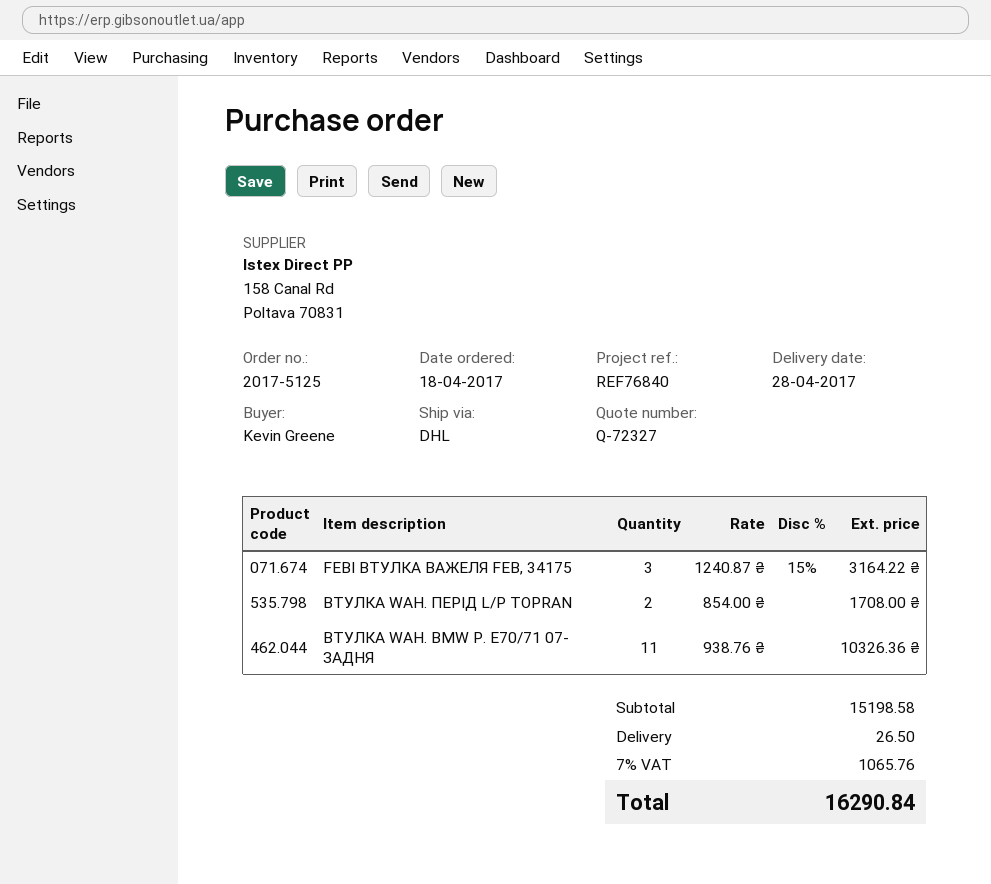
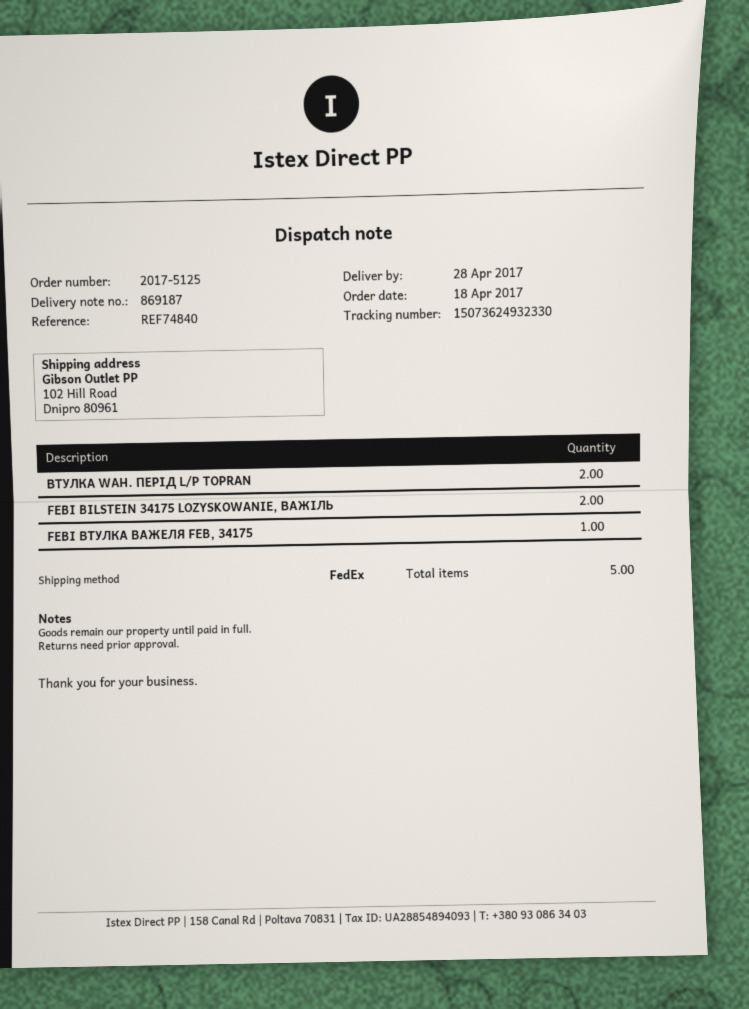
reference: REF76840 -> REF74840
shipping method: DHL -> FedEx
FEBI ВТУЛКА ВАЖЕЛЯ FEB, 34175: 3 -> 1
ВТУЛКА WAH. BMW P. E70/71 07- ЗАДНЯ: 11 -> none
FEBI BILSTEIN 34175 LOZYSKOWANIE, ВАЖІЛЬ: none -> 2

